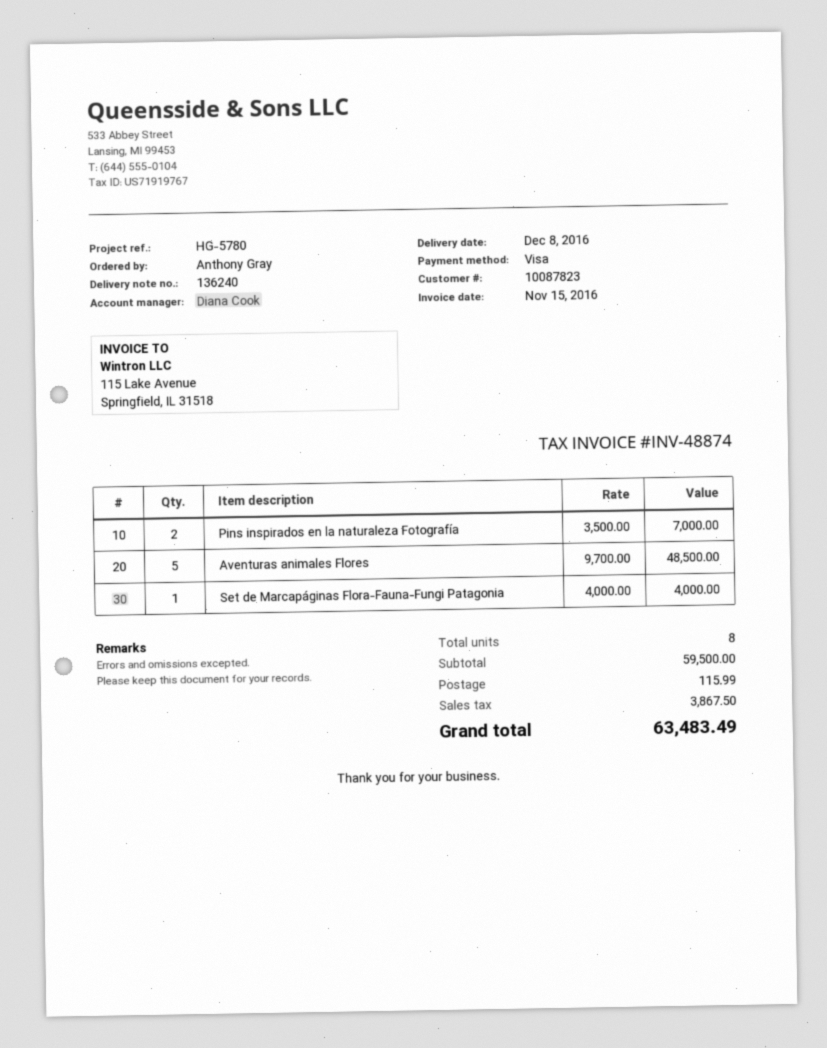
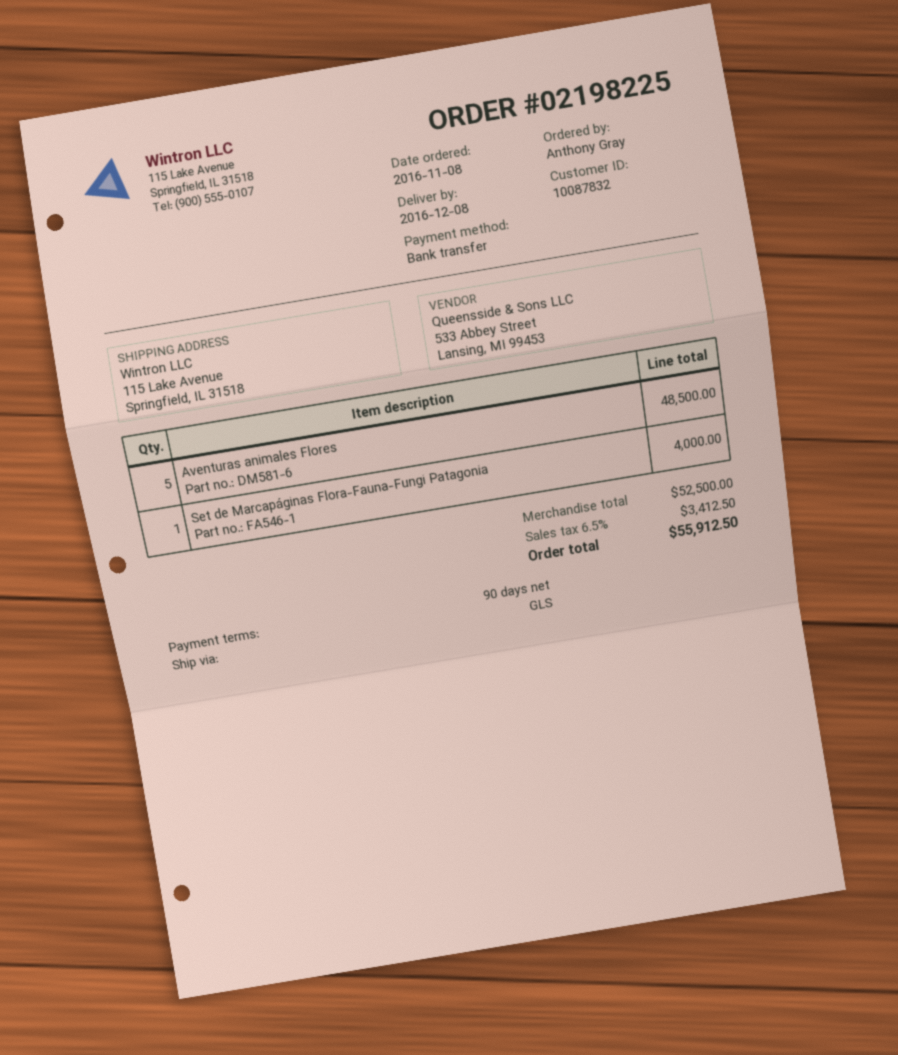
customer number: 10087823 -> 10087832
payment method: Visa -> bank transfer
Pins inspirados en la naturaleza Fotografía: 2 for 7000.00 -> none
subtotal: 59500.00 -> 52500.00
shipping: 115.99 -> none
tax: 3867.50 -> 3412.50
total: 63483.49 -> 55912.50

